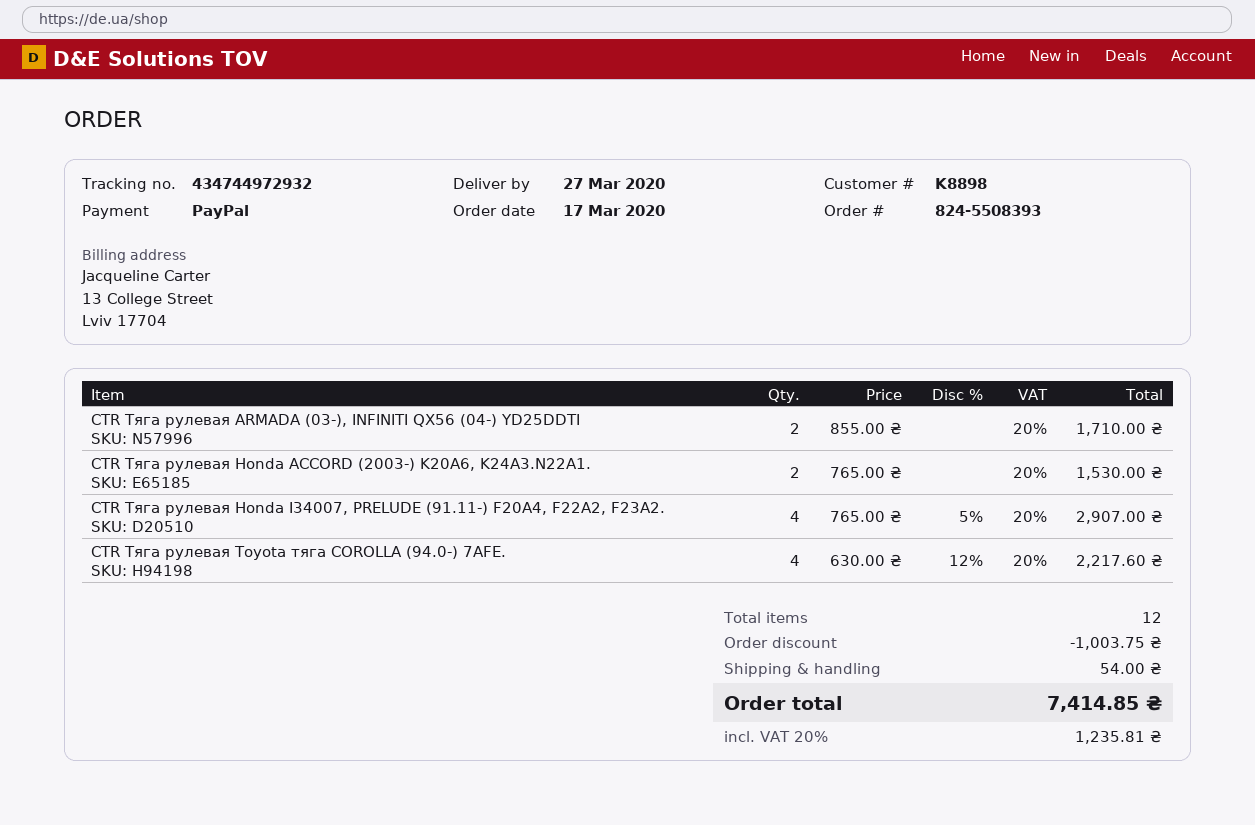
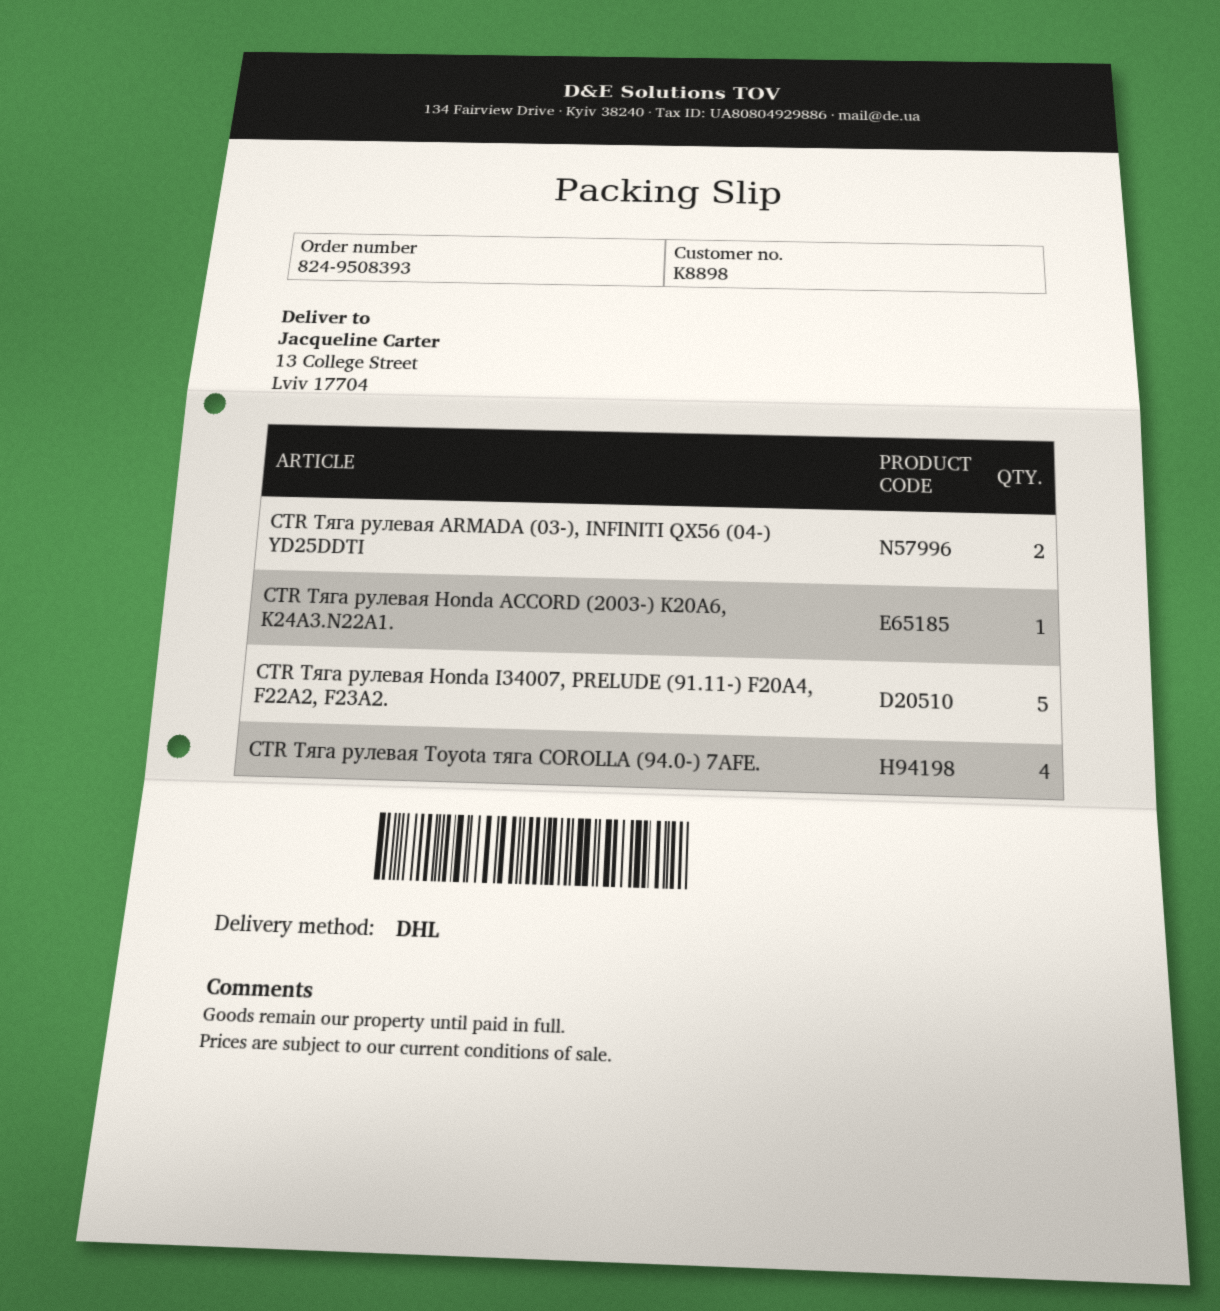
order number: 824-5508393 -> 824-9508393
CTR Тяга рулевая Honda ACCORD (2003-) K20A6, K24A3.N22A1.: 2 -> 1
CTR Тяга рулевая Honda I34007, PRELUDE (91.11-) F20A4, F22A2, F23A2.: 4 -> 5

